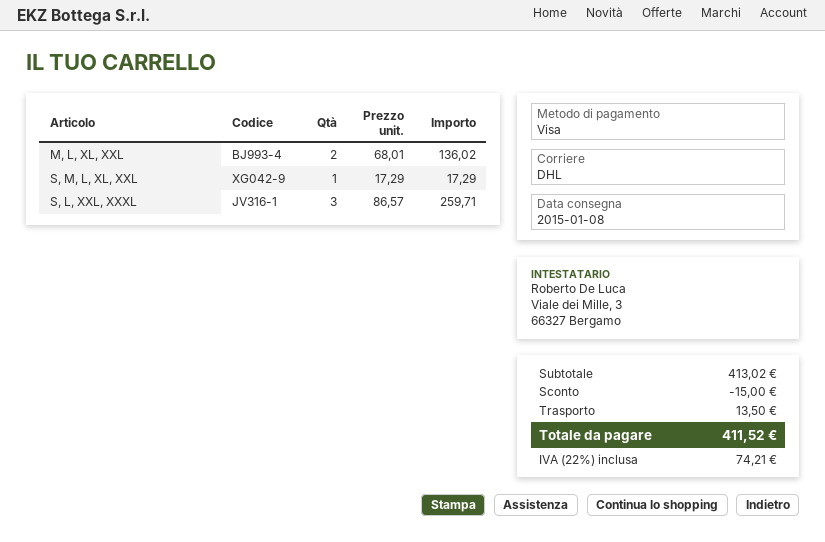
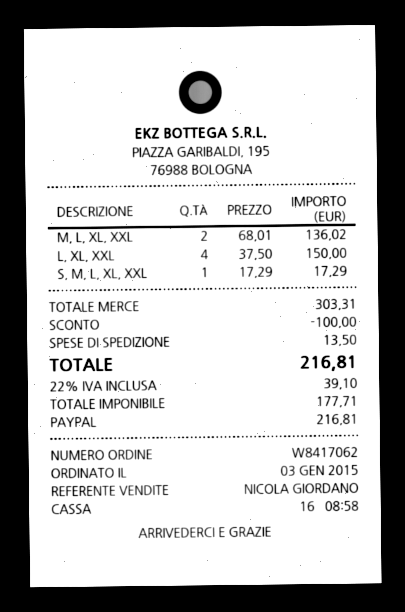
payment method: Visa -> PayPal
S, L, XXL, XXXL: 3 x 86.57 = 259.71 -> none
L, XL, XXL: none -> 4 x 37.50 = 150.00
subtotal: 413.02 -> 303.31
discount: 15.00 -> 100.00
tax: 22% = 74.21 -> 22% = 39.10
total: 411.52 -> 216.81

